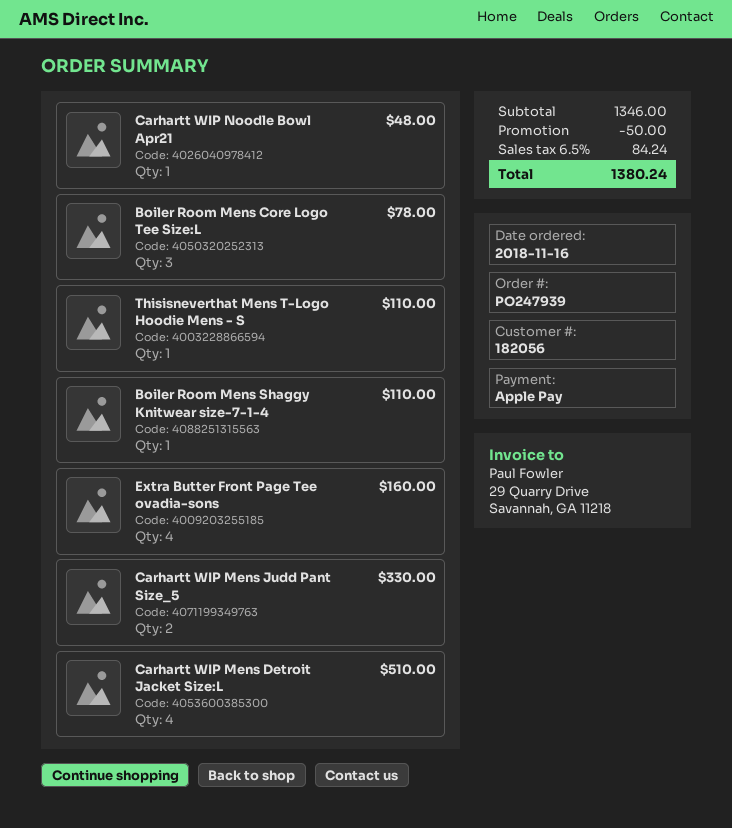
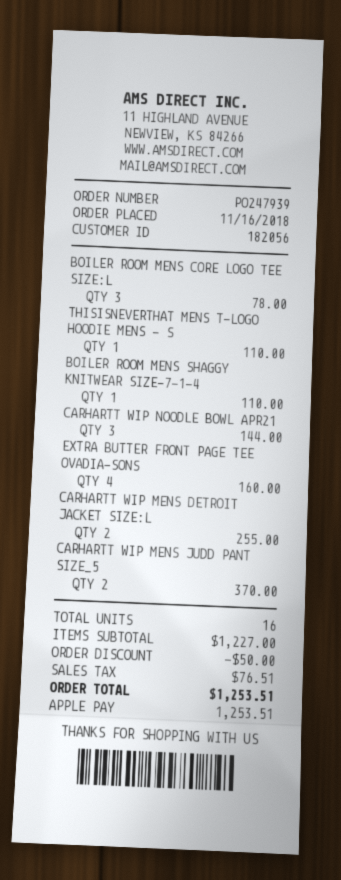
Carhartt WIP Noodle Bowl Apr21: 1 for 48.00 -> 3 for 144.00
Carhartt WIP Mens Judd Pant Size_5: 2 for 330.00 -> 2 for 370.00
Carhartt WIP Mens Detroit Jacket Size:L: 4 for 510.00 -> 2 for 255.00
subtotal: 1346.00 -> 1227.00
tax: 84.24 -> 76.51
total: 1380.24 -> 1253.51

